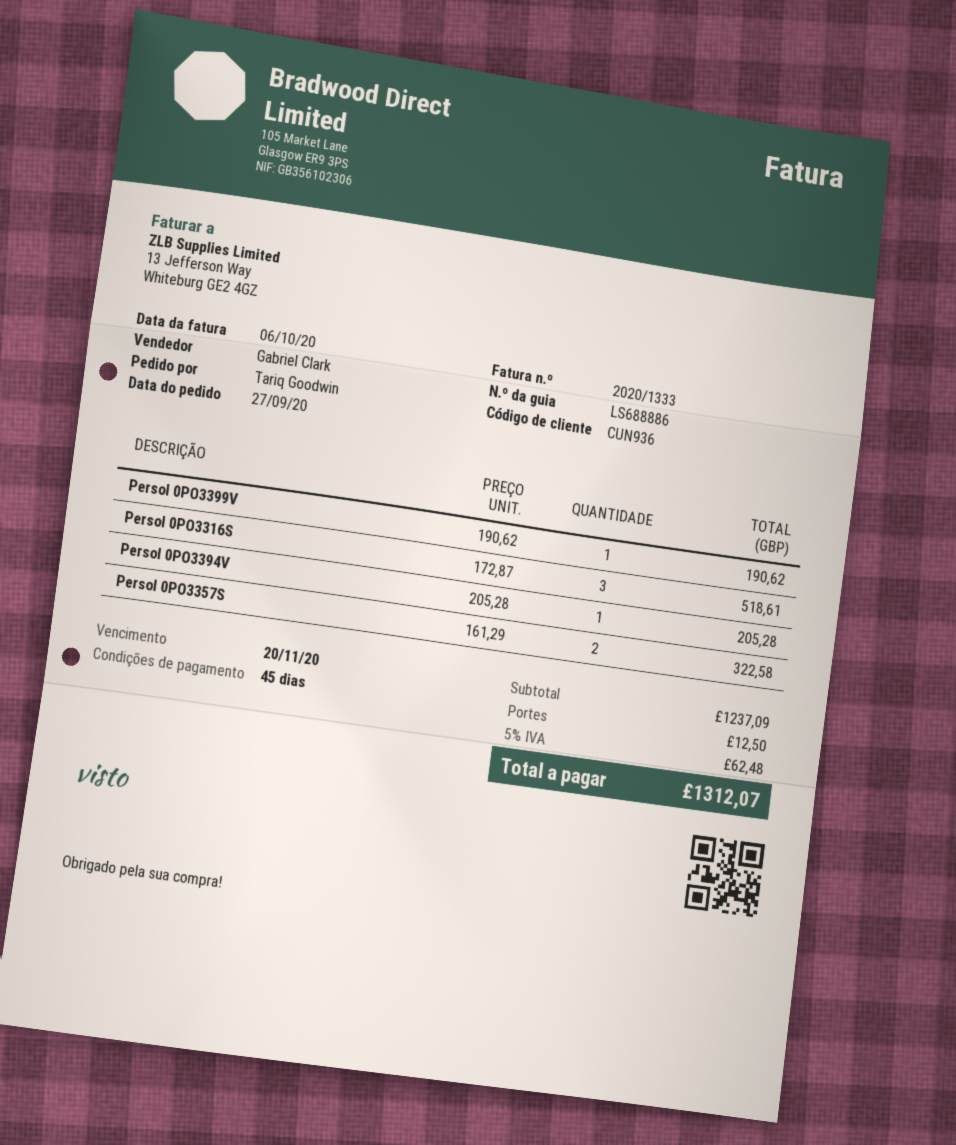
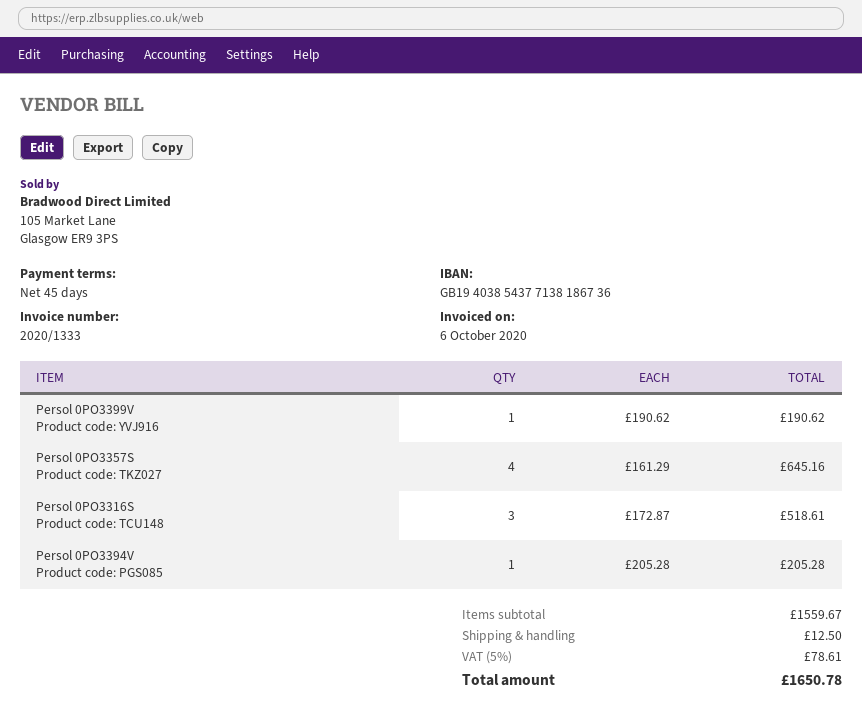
Persol 0PO3357S: 2 x 161.29 = 322.58 -> 4 x 161.29 = 645.16
subtotal: 1237.09 -> 1559.67
tax: 5% = 62.48 -> 5% = 78.61
total: 1312.07 -> 1650.78

